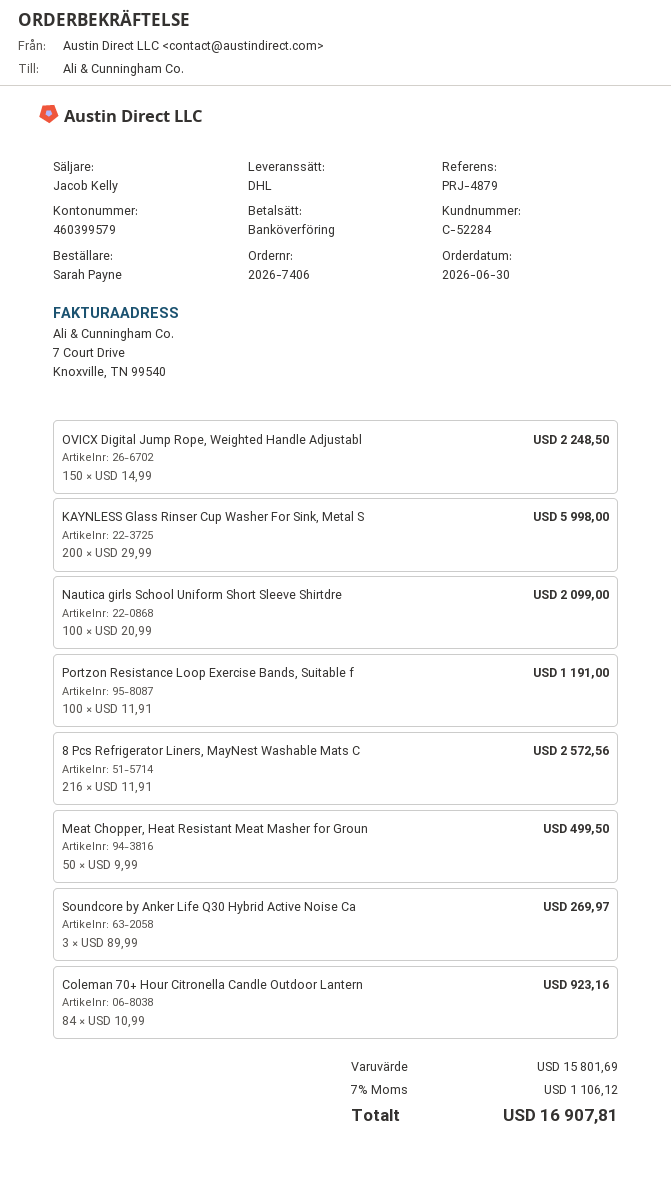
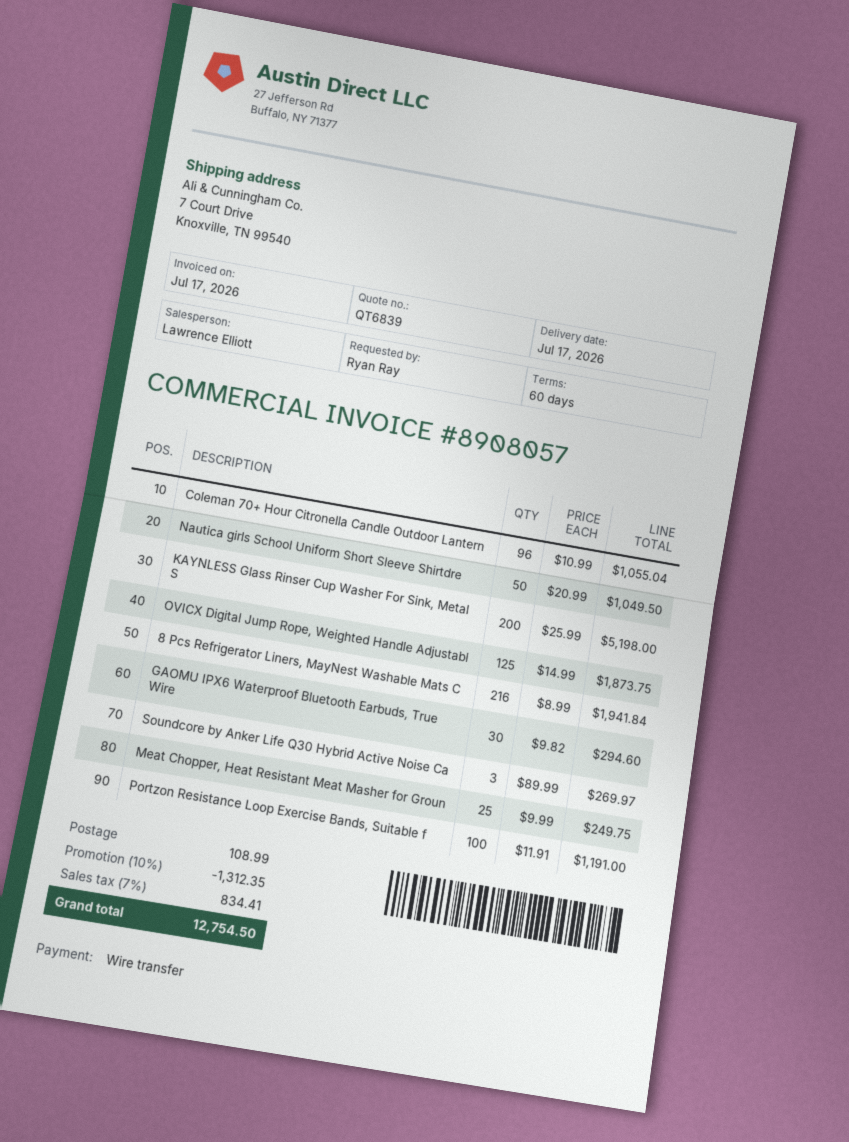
ordered by: Sarah Payne -> Ryan Ray
sales rep: Jacob Kelly -> Lawrence Elliott
OVICX Digital Jump Rope, Weighted Handle Adjustabl: 150 x 14.99 = 2248.50 -> 125 x 14.99 = 1873.75
KAYNLESS Glass Rinser Cup Washer For Sink, Metal S: 200 x 29.99 = 5998.00 -> 200 x 25.99 = 5198.00
Nautica girls School Uniform Short Sleeve Shirtdre: 100 x 20.99 = 2099.00 -> 50 x 20.99 = 1049.50
8 Pcs Refrigerator Liners, MayNest Washable Mats C: 216 x 11.91 = 2572.56 -> 216 x 8.99 = 1941.84
Meat Chopper, Heat Resistant Meat Masher for Groun: 50 x 9.99 = 499.50 -> 25 x 9.99 = 249.75
Coleman 70+ Hour Citronella Candle Outdoor Lantern: 84 x 10.99 = 923.16 -> 96 x 10.99 = 1055.04
GAOMU IPX6 Waterproof Bluetooth Earbuds, True Wire: none -> 30 x 9.82 = 294.60
discount: none -> 10% = 1312.35
shipping: none -> 108.99
tax: 7% = 1106.12 -> 7% = 834.41
total: 16907.81 -> 12754.50

